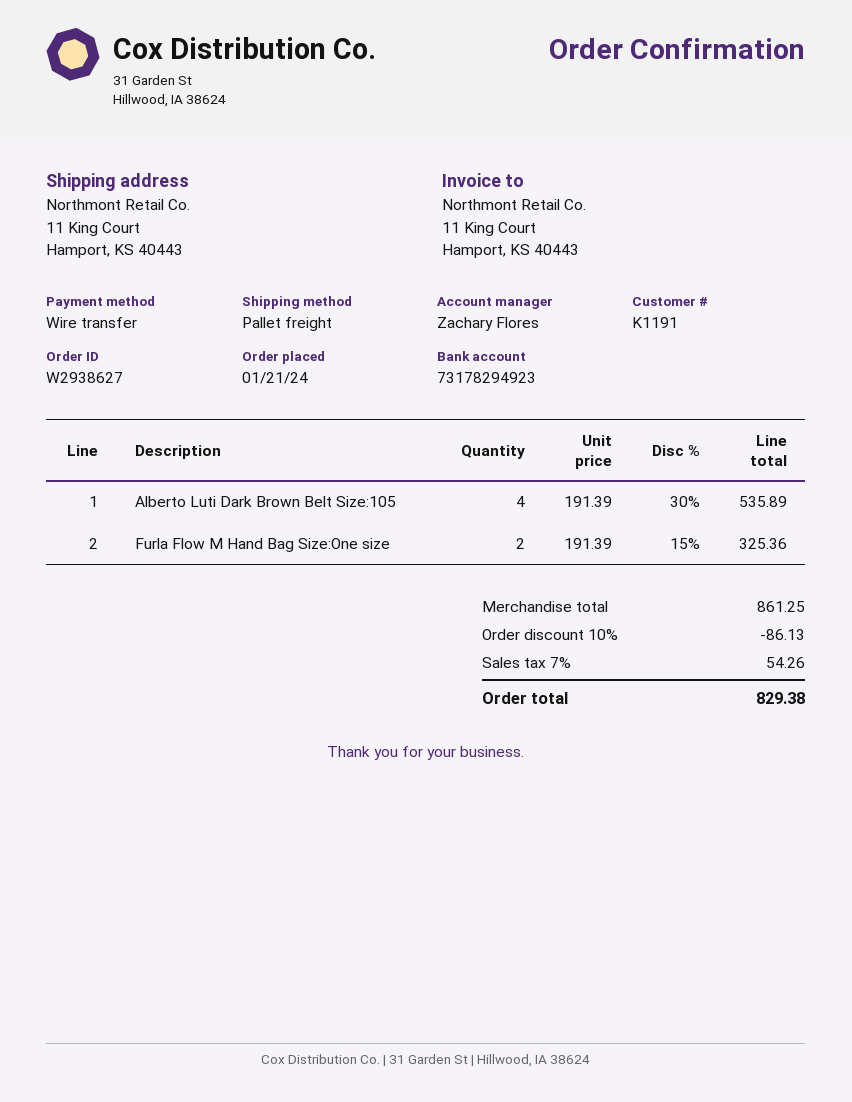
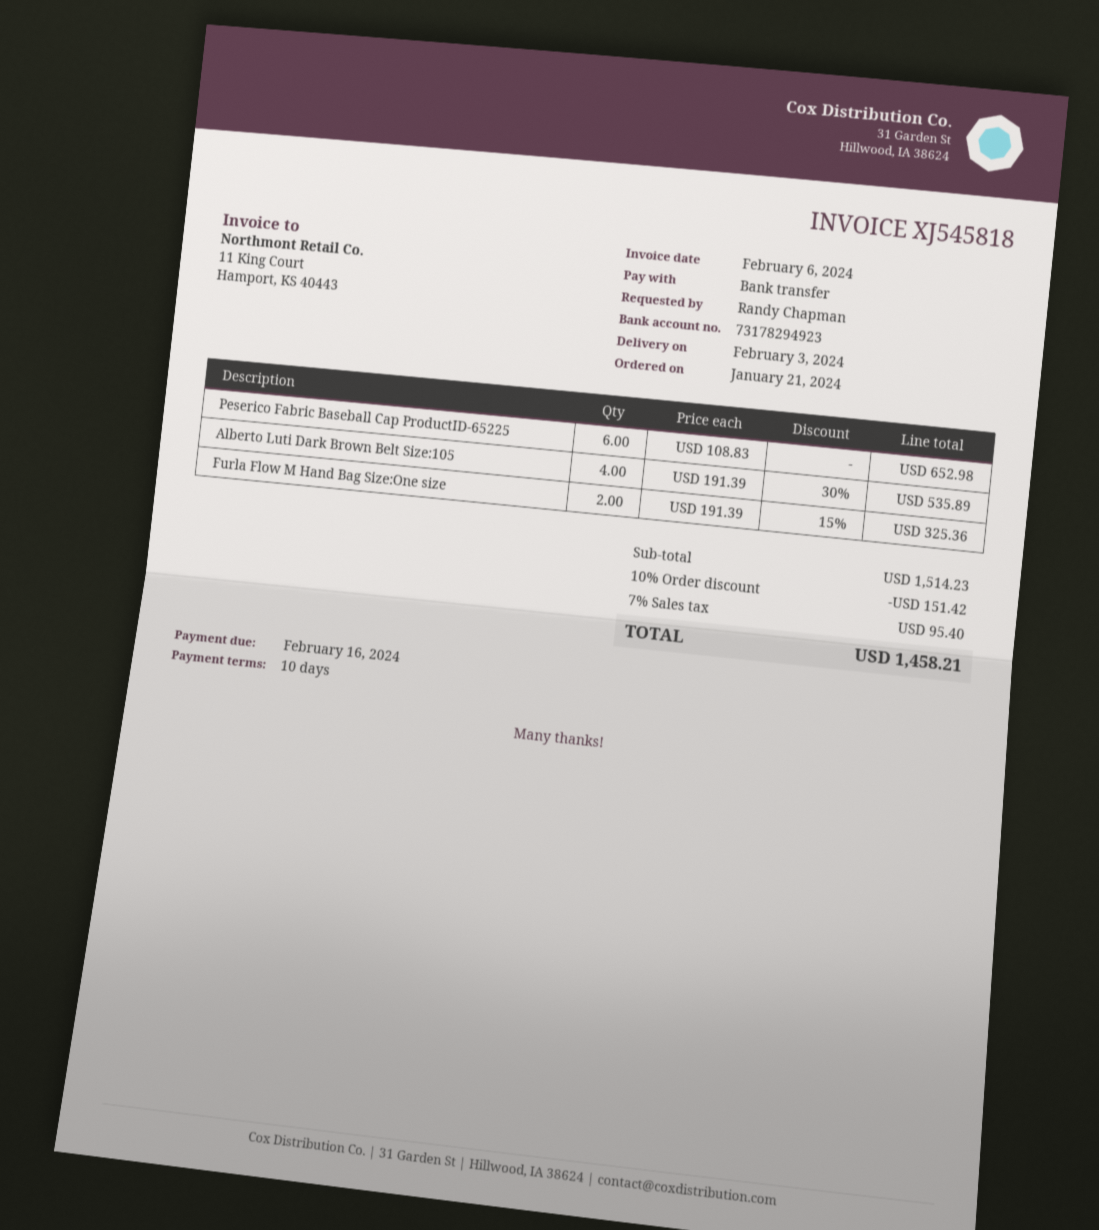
Peserico Fabric Baseball Cap ProductID-65225: none -> 6 x 108.83 = 652.98
subtotal: 861.25 -> 1514.23
discount: 10% = 86.13 -> 10% = 151.42
tax: 7% = 54.26 -> 7% = 95.40
total: 829.38 -> 1458.21

